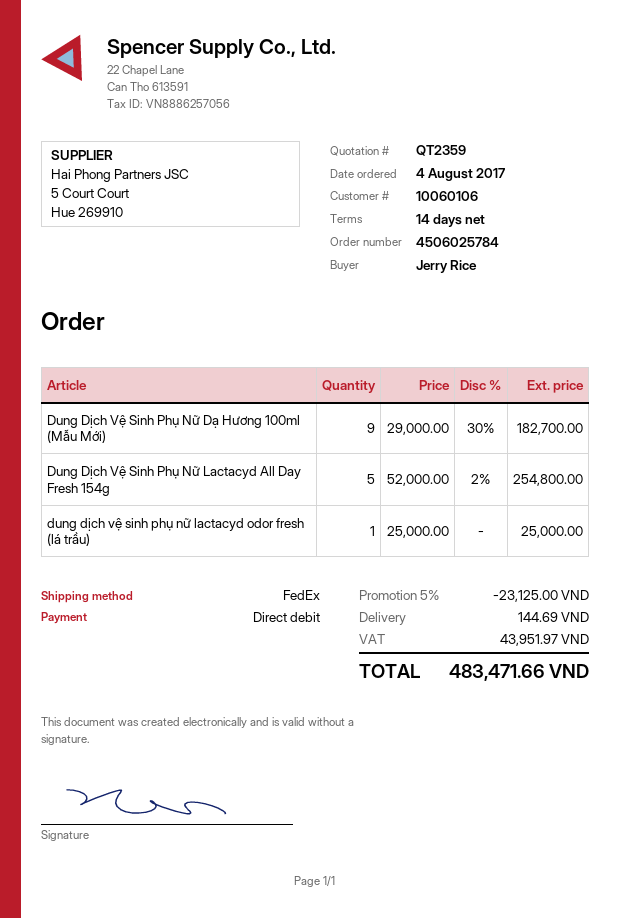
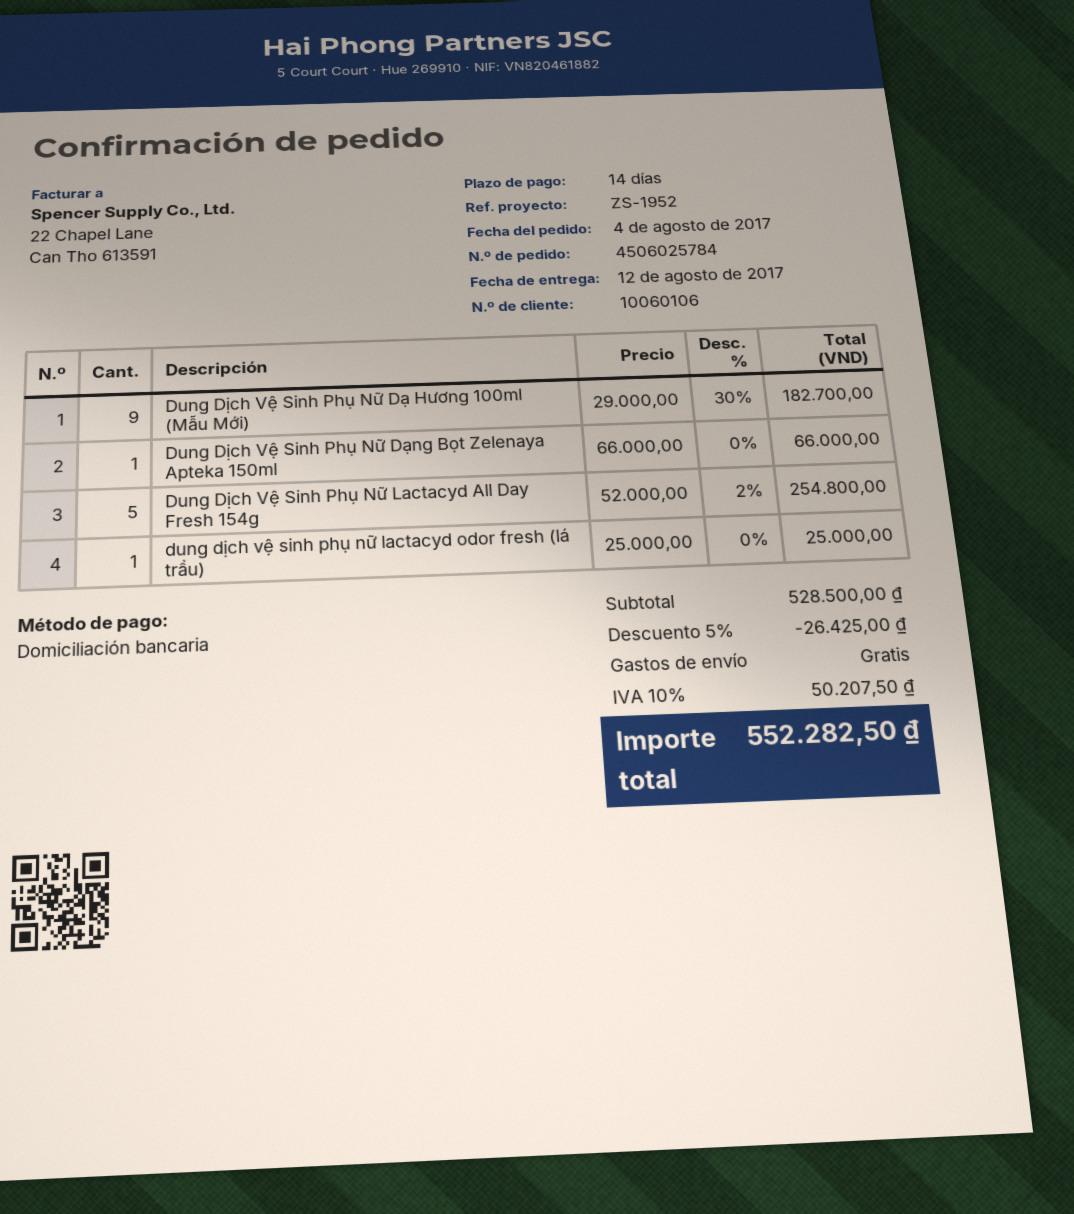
Dung Dịch Vệ Sinh Phụ Nữ Dạng Bọt Zelenaya Apteka 150ml: none -> 1 x 66000.00 = 66000.00
discount: 5% = 23125.00 -> 5% = 26425.00
shipping: 144.69 -> 0.00
tax: 43951.97 -> 50207.50
total: 483471.66 -> 552282.50

